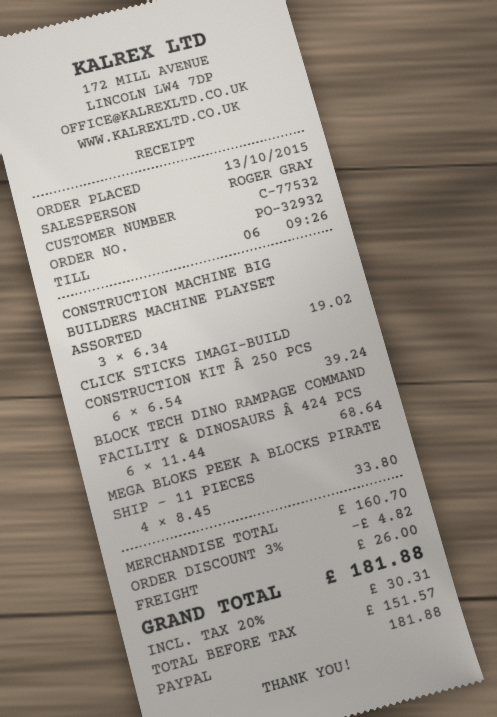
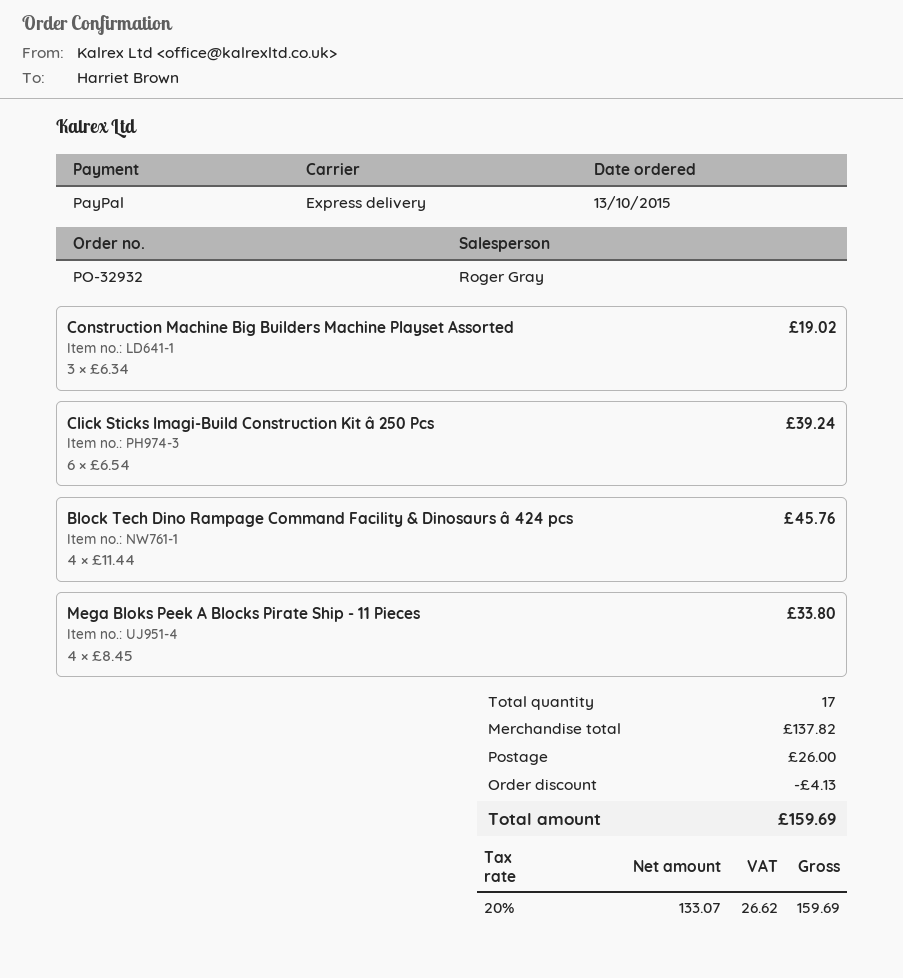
BLOCK TECH DINO RAMPAGE COMMAND FACILITY & DINOSAURS Â 424 PCS: 6 x 11.44 = 68.64 -> 4 x 11.44 = 45.76
subtotal: 160.70 -> 137.82
discount: 4.82 -> 4.13
net: 151.57 -> 133.07
tax: 20% = 30.31 -> 20% = 26.62
total: 181.88 -> 159.69

